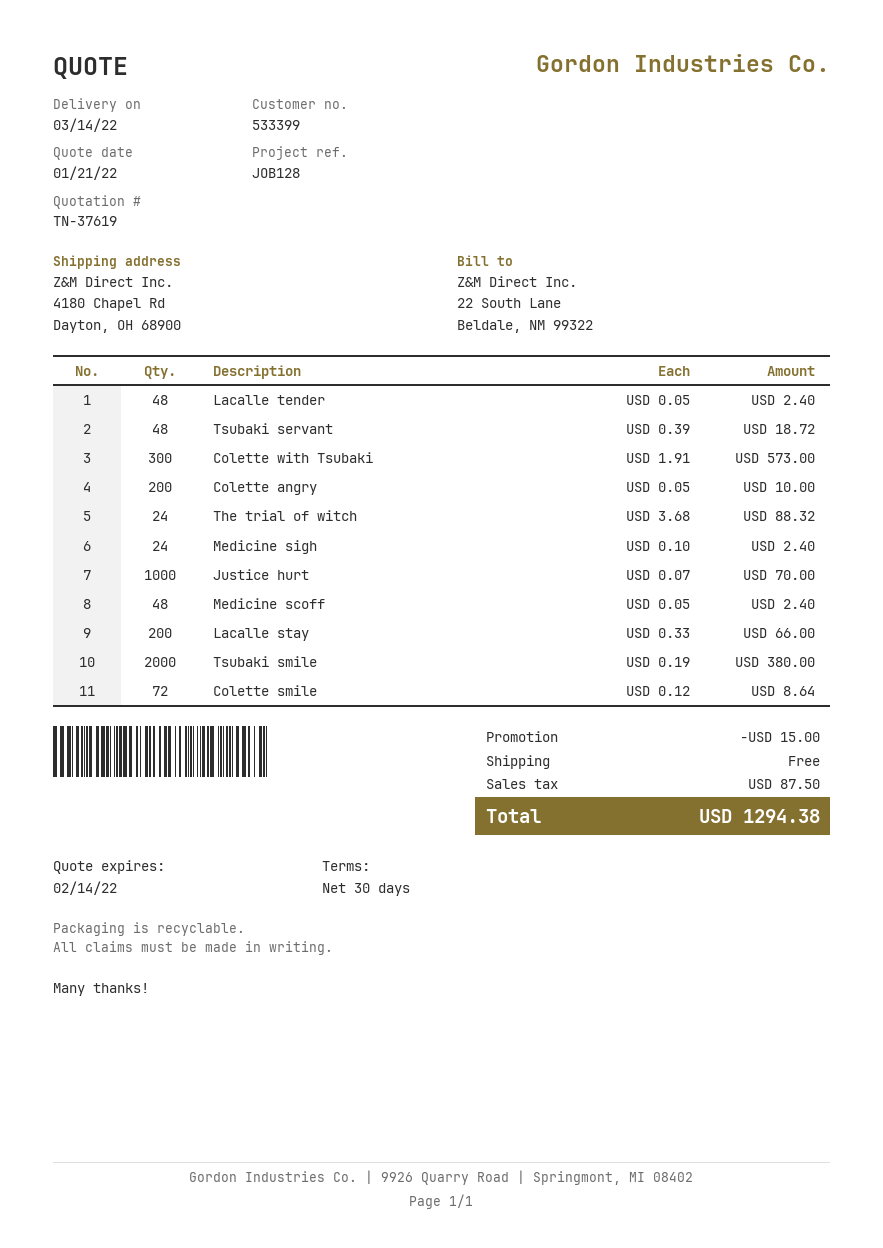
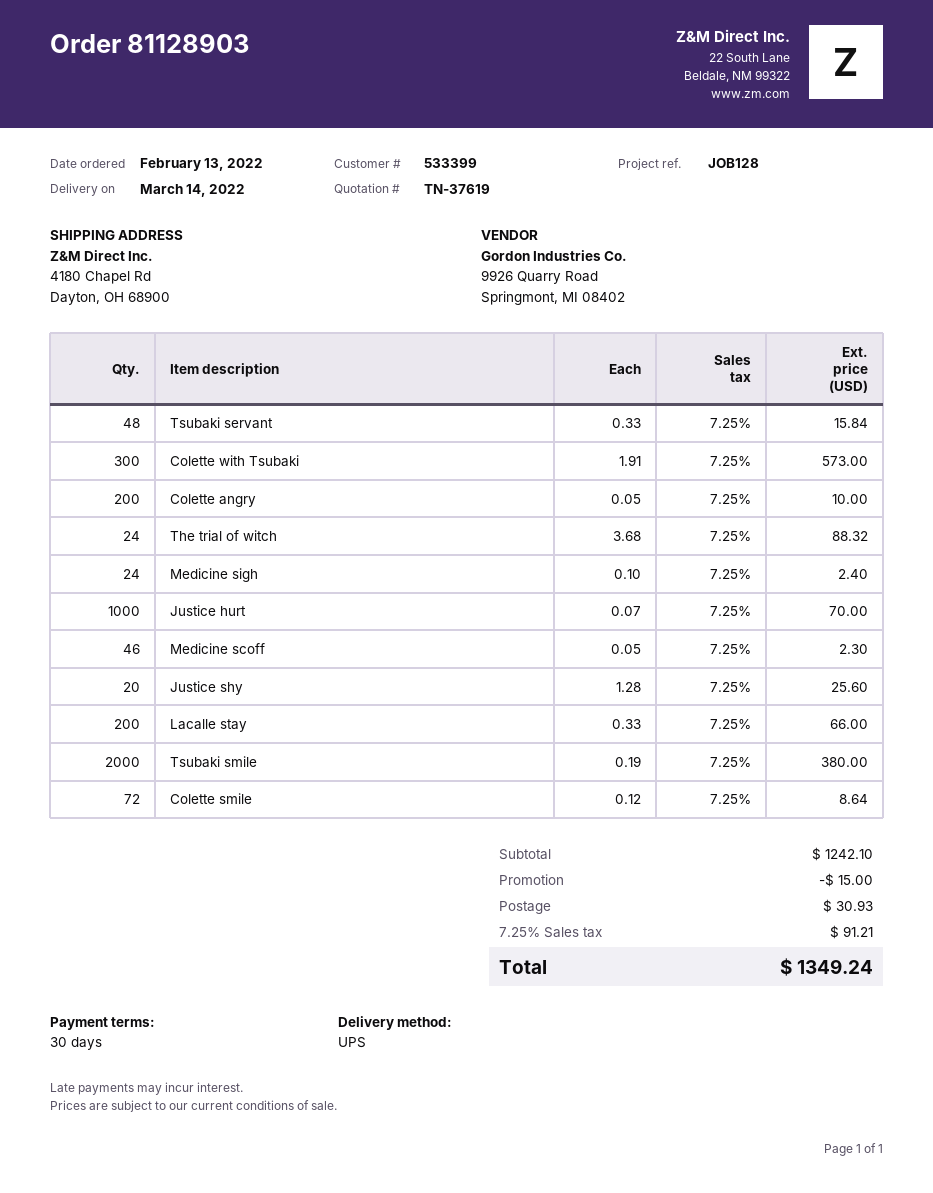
Lacalle tender: 48 x 0.05 = 2.40 -> none
Tsubaki servant: 48 x 0.39 = 18.72 -> 48 x 0.33 = 15.84
Medicine scoff: 48 x 0.05 = 2.40 -> 46 x 0.05 = 2.30
Justice shy: none -> 20 x 1.28 = 25.60
shipping: 0.00 -> 30.93
tax: 87.50 -> 91.21
total: 1294.38 -> 1349.24

